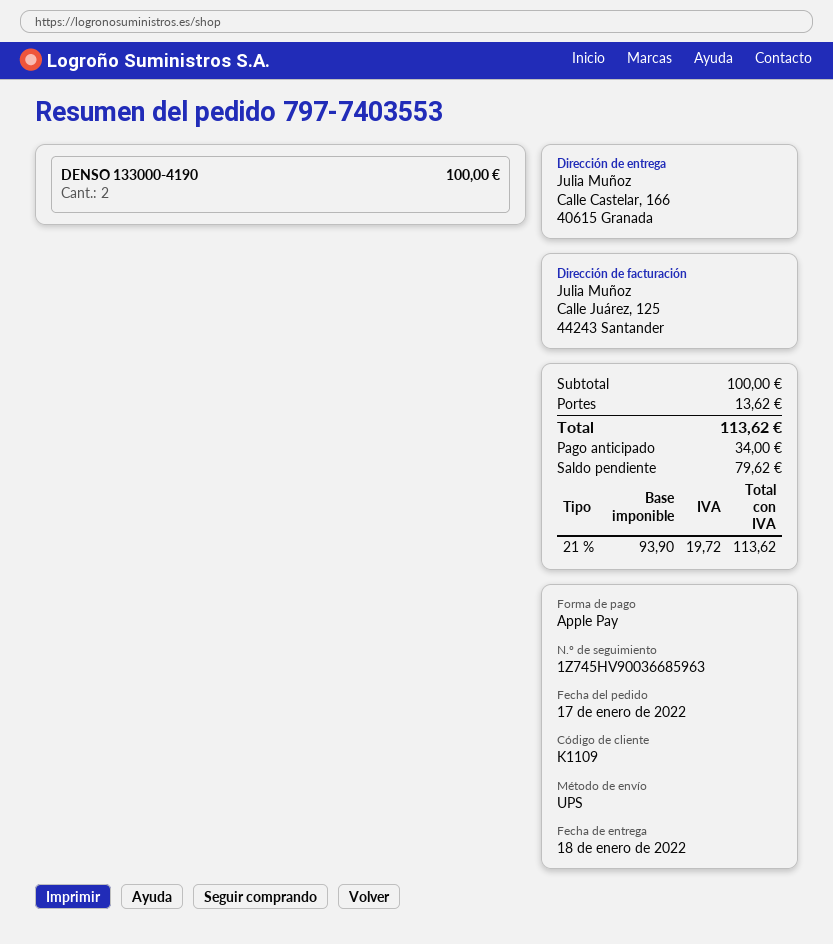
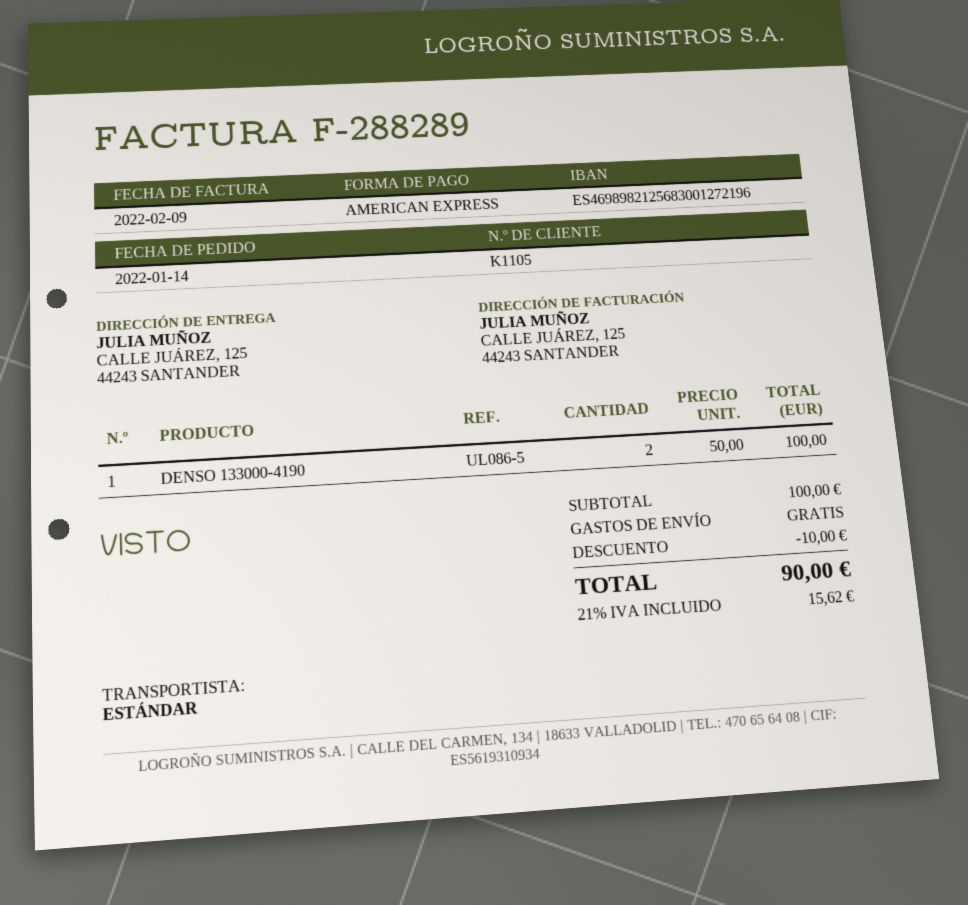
order date: 2022-01-17 -> 2022-01-14
customer number: K1109 -> K1105
payment method: Apple Pay -> American Express
shipping method: UPS -> standard
ship to: Calle Castelar, 166, 40615 Granada -> CALLE JUÁREZ, 125, 44243 SANTANDER
discount: none -> 10.00
shipping: 13.62 -> 0.00
tax: 21% = 19.72 -> 21% = 15.62
total: 113.62 -> 90.00

